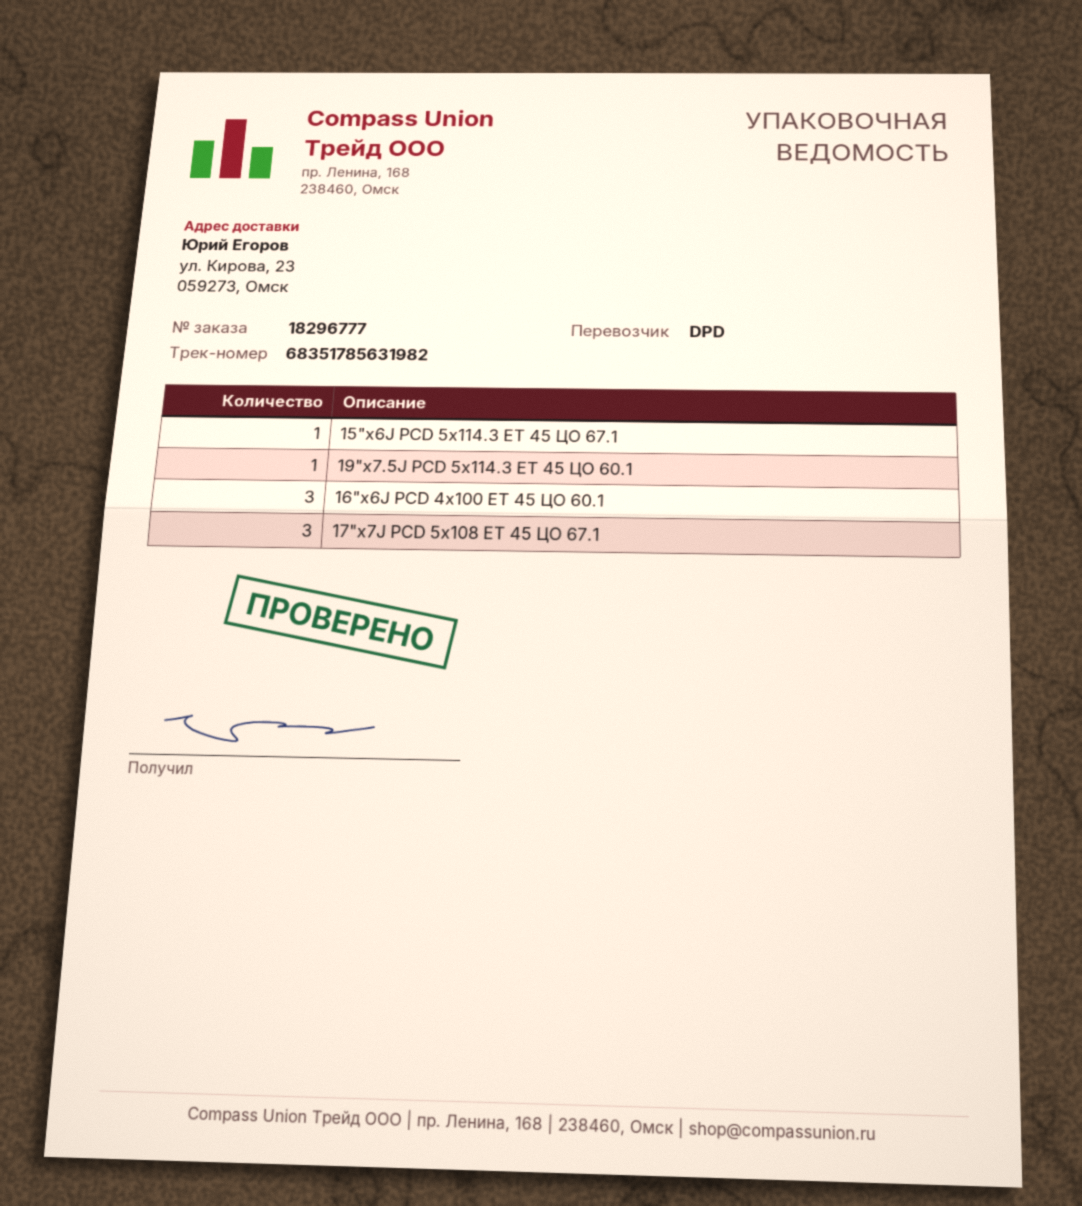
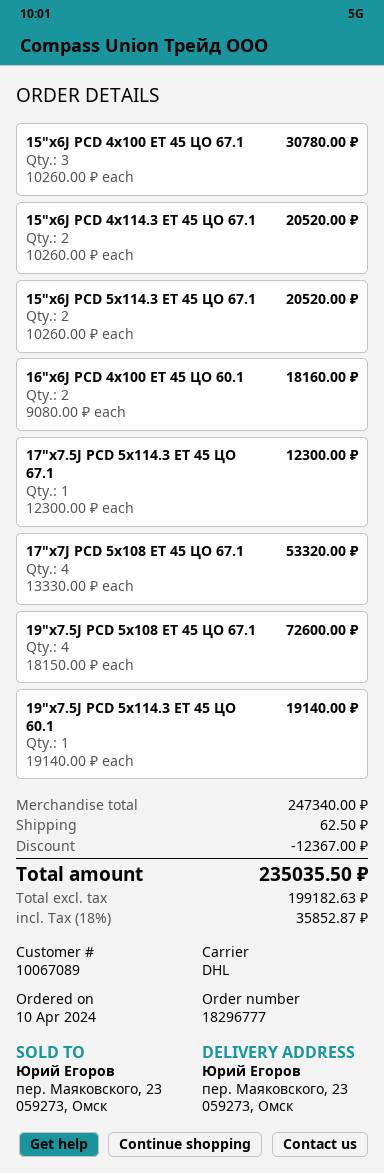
shipping method: DPD -> DHL
ship to: ул. Кирова, 23, 059273, Омск -> пер. Маяковского, 23, 059273, Омск
15"x6J PCD 5x114.3 ЕТ 45 ЦО 67.1: 1 -> 2
16"x6J PCD 4x100 ЕТ 45 ЦО 60.1: 3 -> 2
17"x7J PCD 5x108 ЕТ 45 ЦО 67.1: 3 -> 4
15"x6J PCD 4x100 ЕТ 45 ЦО 67.1: none -> 3
15"x6J PCD 4x114.3 ЕТ 45 ЦО 67.1: none -> 2
17"x7.5J PCD 5x114.3 ЕТ 45 ЦО 67.1: none -> 1
19"x7.5J PCD 5x108 ЕТ 45 ЦО 67.1: none -> 4

